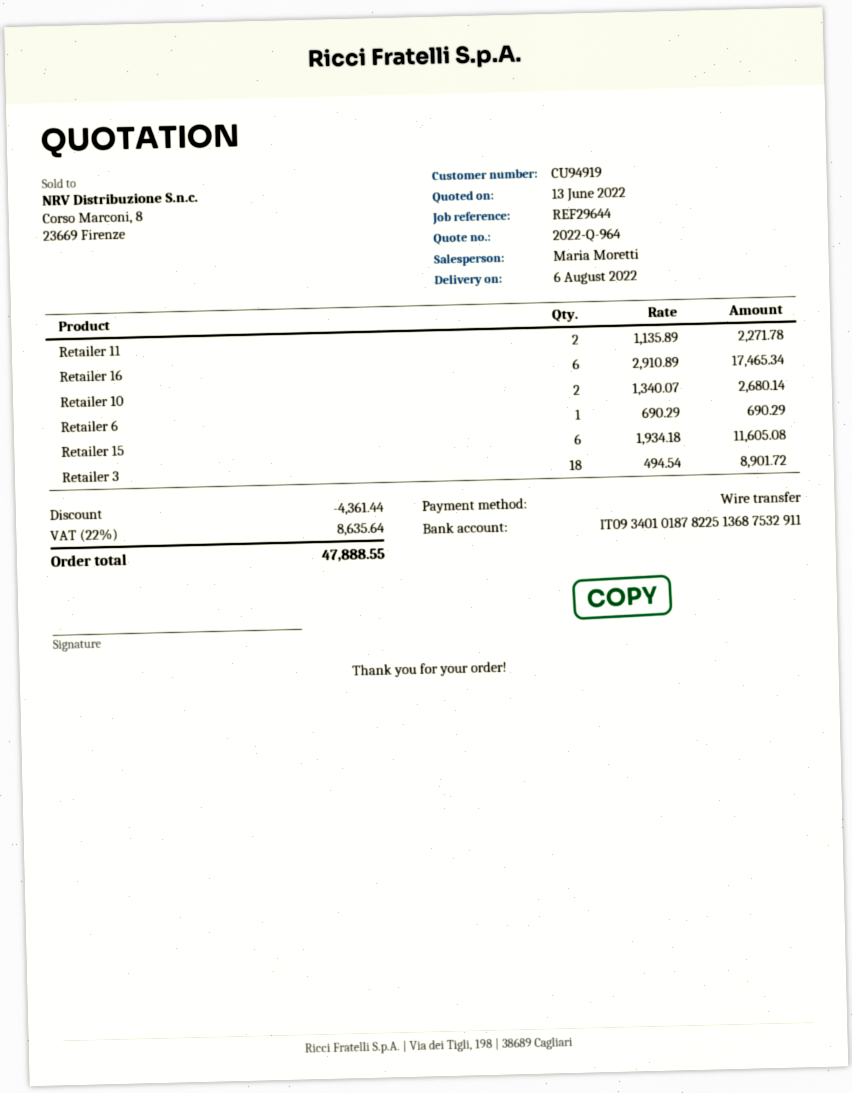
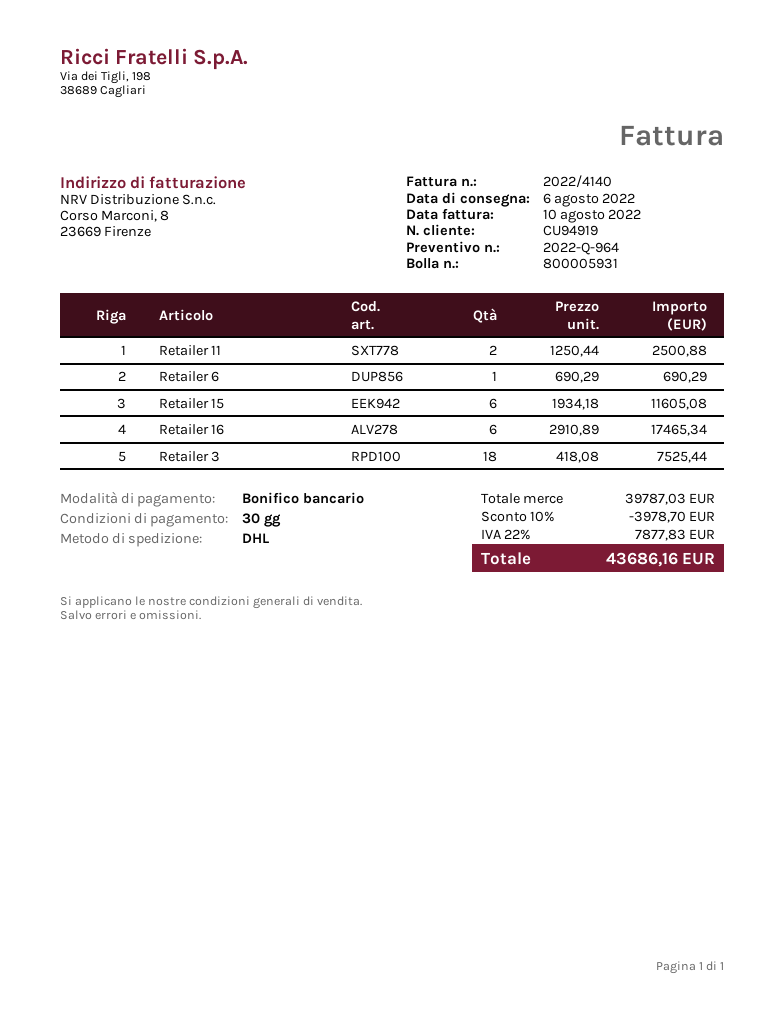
Retailer 11: 2 x 1135.89 = 2271.78 -> 2 x 1250.44 = 2500.88
Retailer 10: 2 x 1340.07 = 2680.14 -> none
Retailer 3: 18 x 494.54 = 8901.72 -> 18 x 418.08 = 7525.44
discount: 4361.44 -> 3978.70
tax: 22% = 8635.64 -> 22% = 7877.83
total: 47888.55 -> 43686.16

